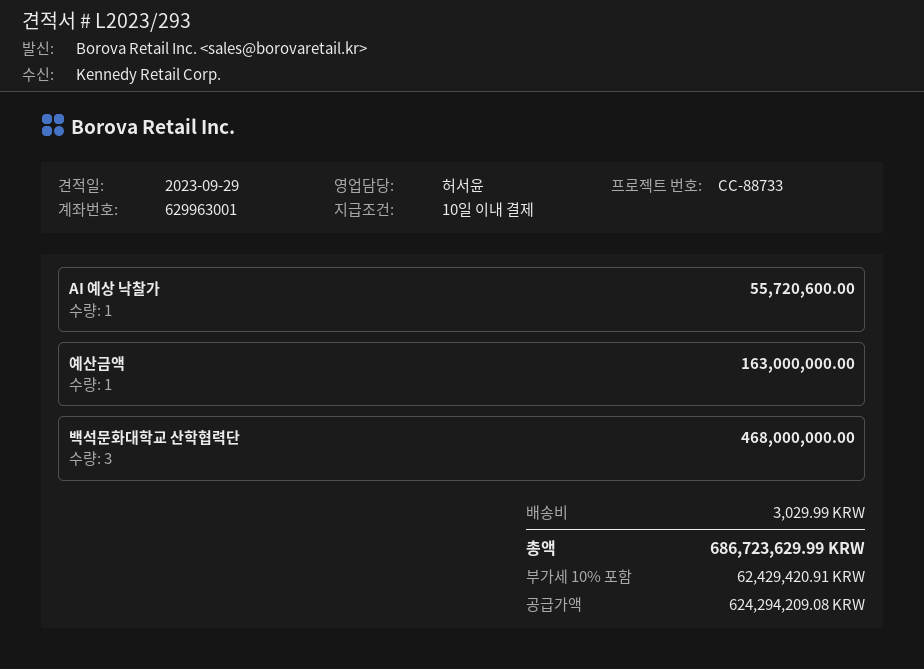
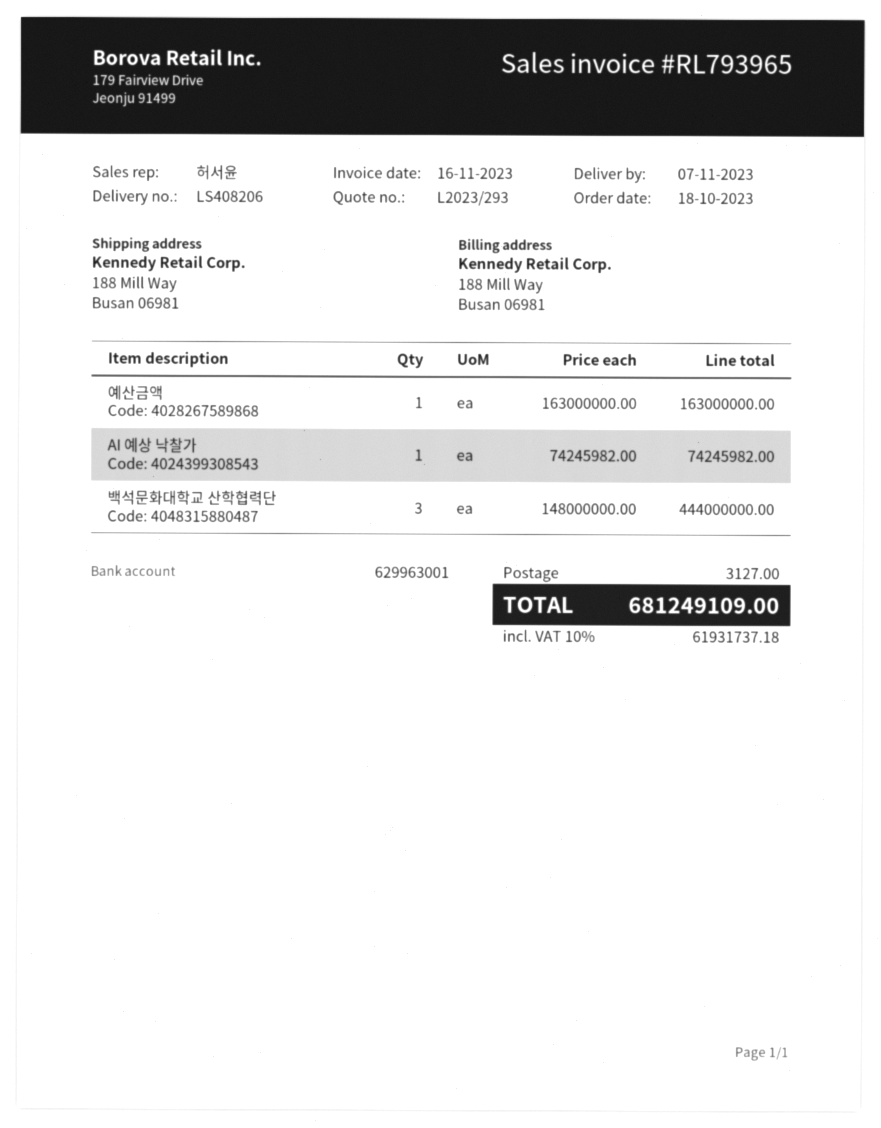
AI 예상 낙찰가: 1 for 55720600.00 -> 1 for 74245982.00
백석문화대학교 산학협력단: 3 for 468000000.00 -> 3 for 444000000.00
shipping: 3029.99 -> 3127.00
tax: 10% = 62429420.91 -> 10% = 61931737.18
total: 686723629.99 -> 681249109.00

